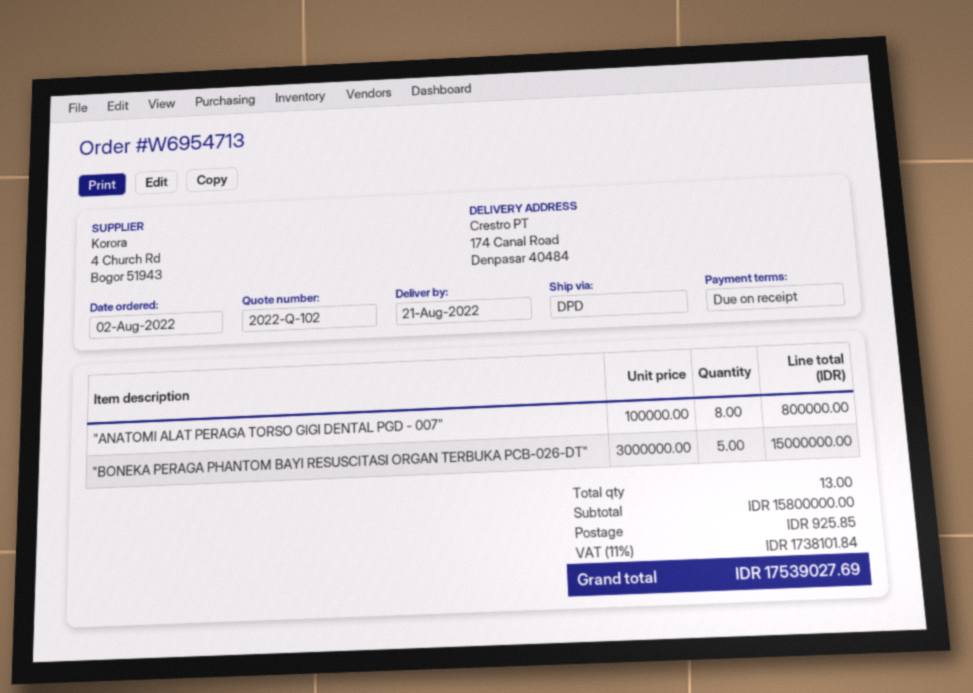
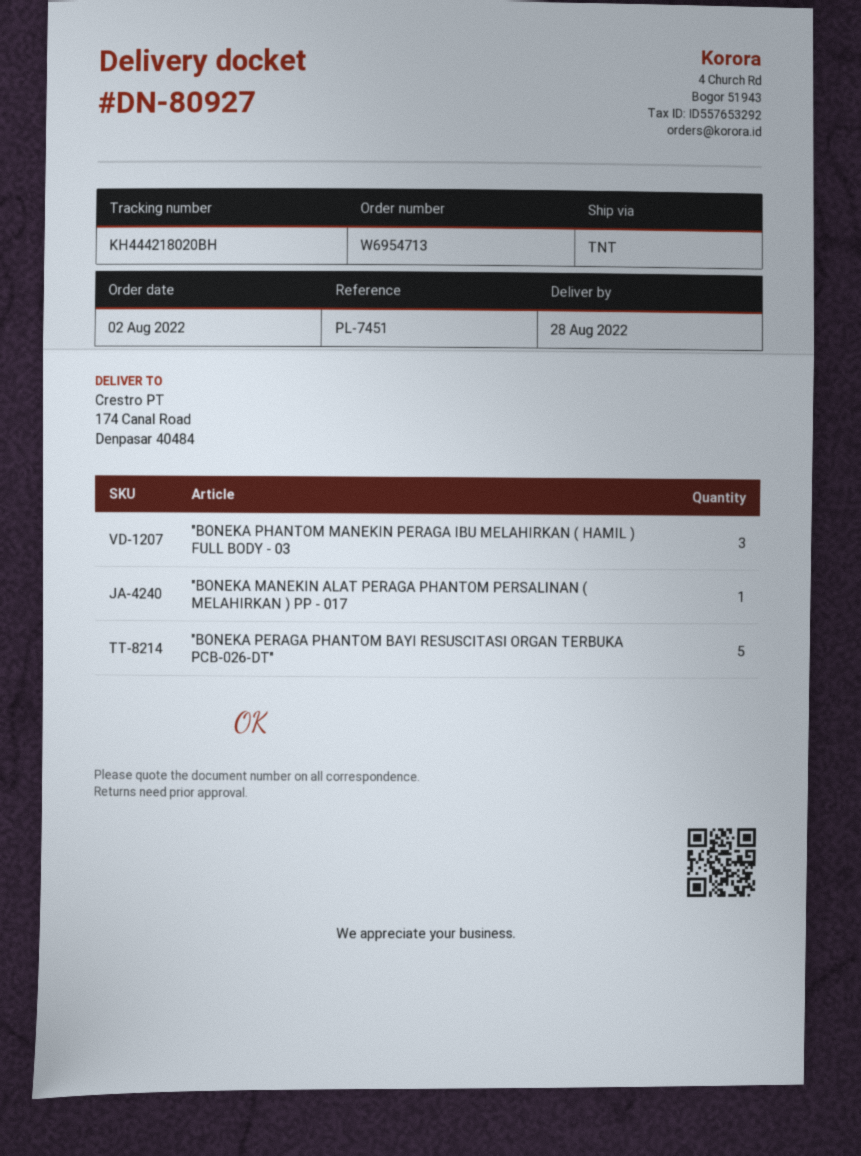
delivery date: 2022-08-21 -> 2022-08-28
shipping method: DPD -> TNT
"ANATOMI ALAT PERAGA TORSO GIGI DENTAL PGD - 007": 8 -> none
"BONEKA PHANTOM MANEKIN PERAGA IBU MELAHIRKAN ( HAMIL ) FULL BODY - 03: none -> 3
"BONEKA MANEKIN ALAT PERAGA PHANTOM PERSALINAN ( MELAHIRKAN ) PP - 017: none -> 1

